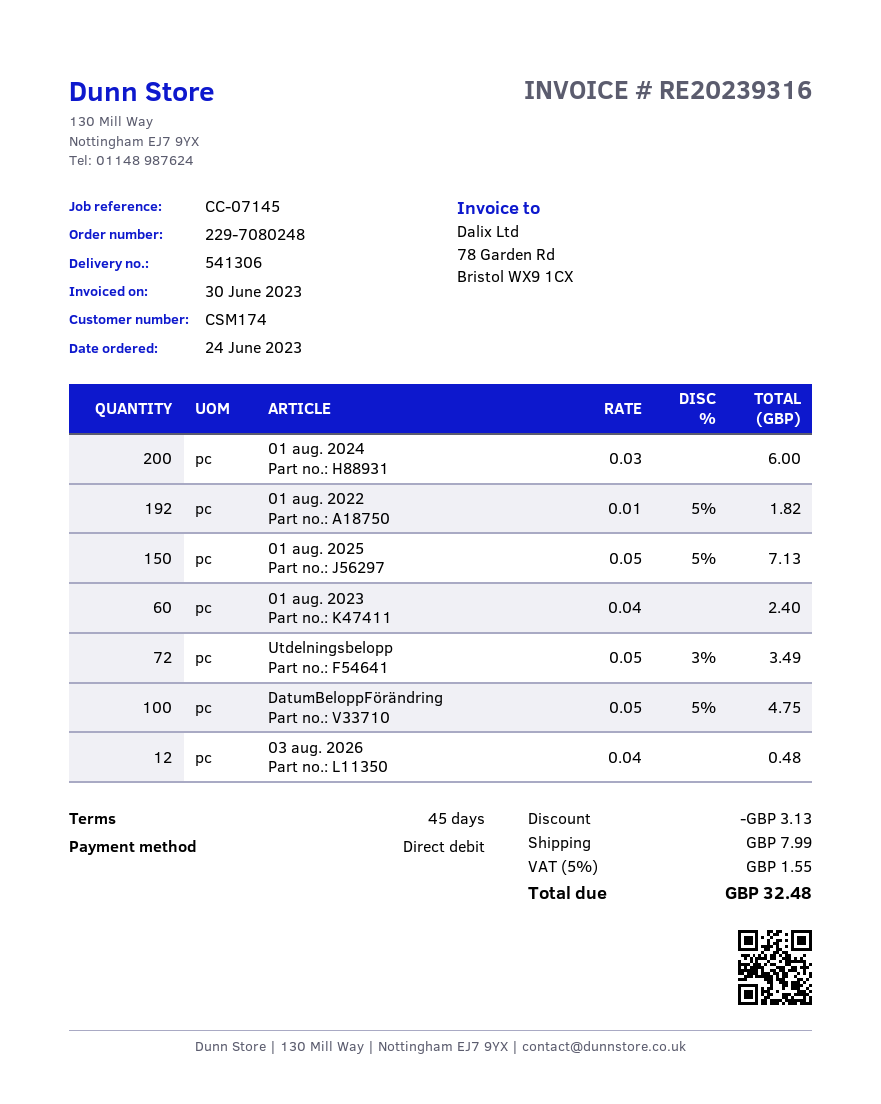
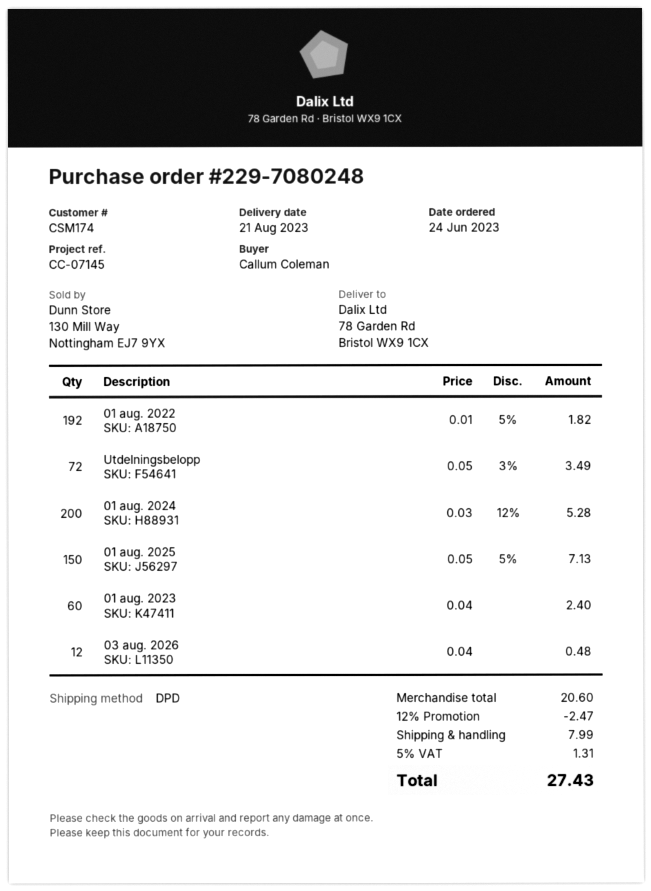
01 aug. 2024: 200 x 0.03 = 6.00 -> 200 x 0.03 - 12% = 5.28
DatumBeloppFörändring: 100 x 0.05 - 5% = 4.75 -> none
discount: 3.13 -> 2.47
tax: 5% = 1.55 -> 5% = 1.31
total: 32.48 -> 27.43

